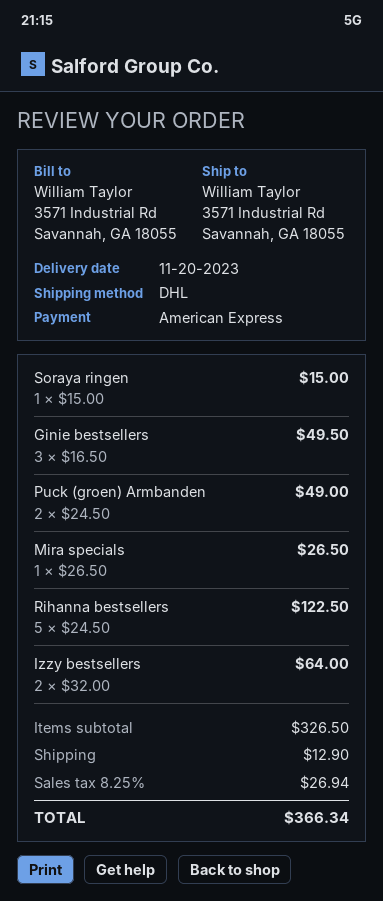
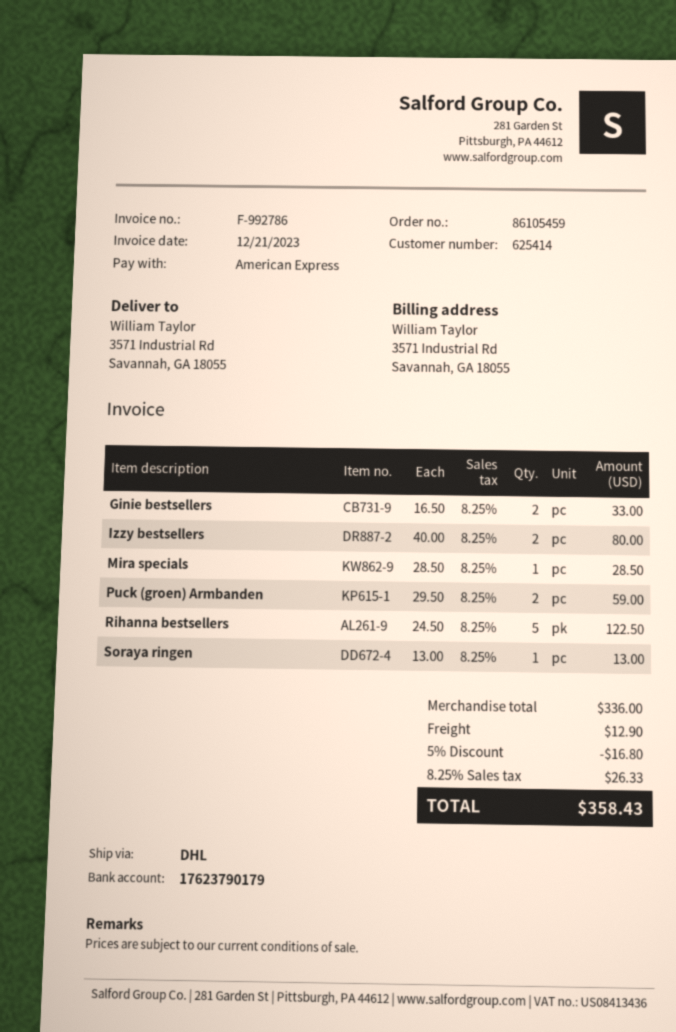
Soraya ringen: 1 x 15.00 = 15.00 -> 1 x 13.00 = 13.00
Ginie bestsellers: 3 x 16.50 = 49.50 -> 2 x 16.50 = 33.00
Puck (groen) Armbanden: 2 x 24.50 = 49.00 -> 2 x 29.50 = 59.00
Mira specials: 1 x 26.50 = 26.50 -> 1 x 28.50 = 28.50
Izzy bestsellers: 2 x 32.00 = 64.00 -> 2 x 40.00 = 80.00
subtotal: 326.50 -> 336.00
discount: none -> 5% = 16.80
tax: 8.25% = 26.94 -> 8.25% = 26.33
total: 366.34 -> 358.43

